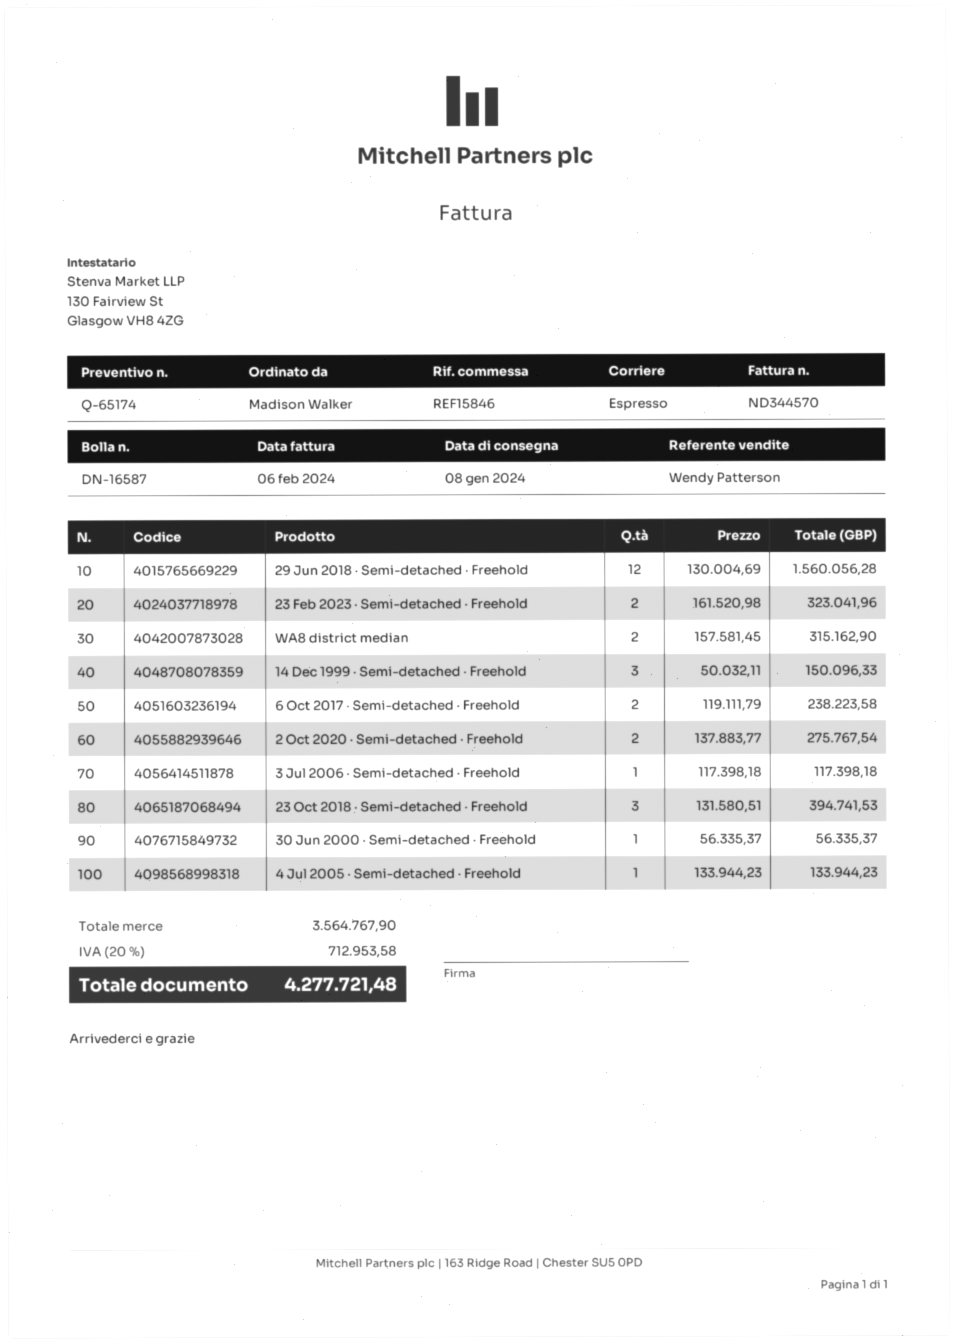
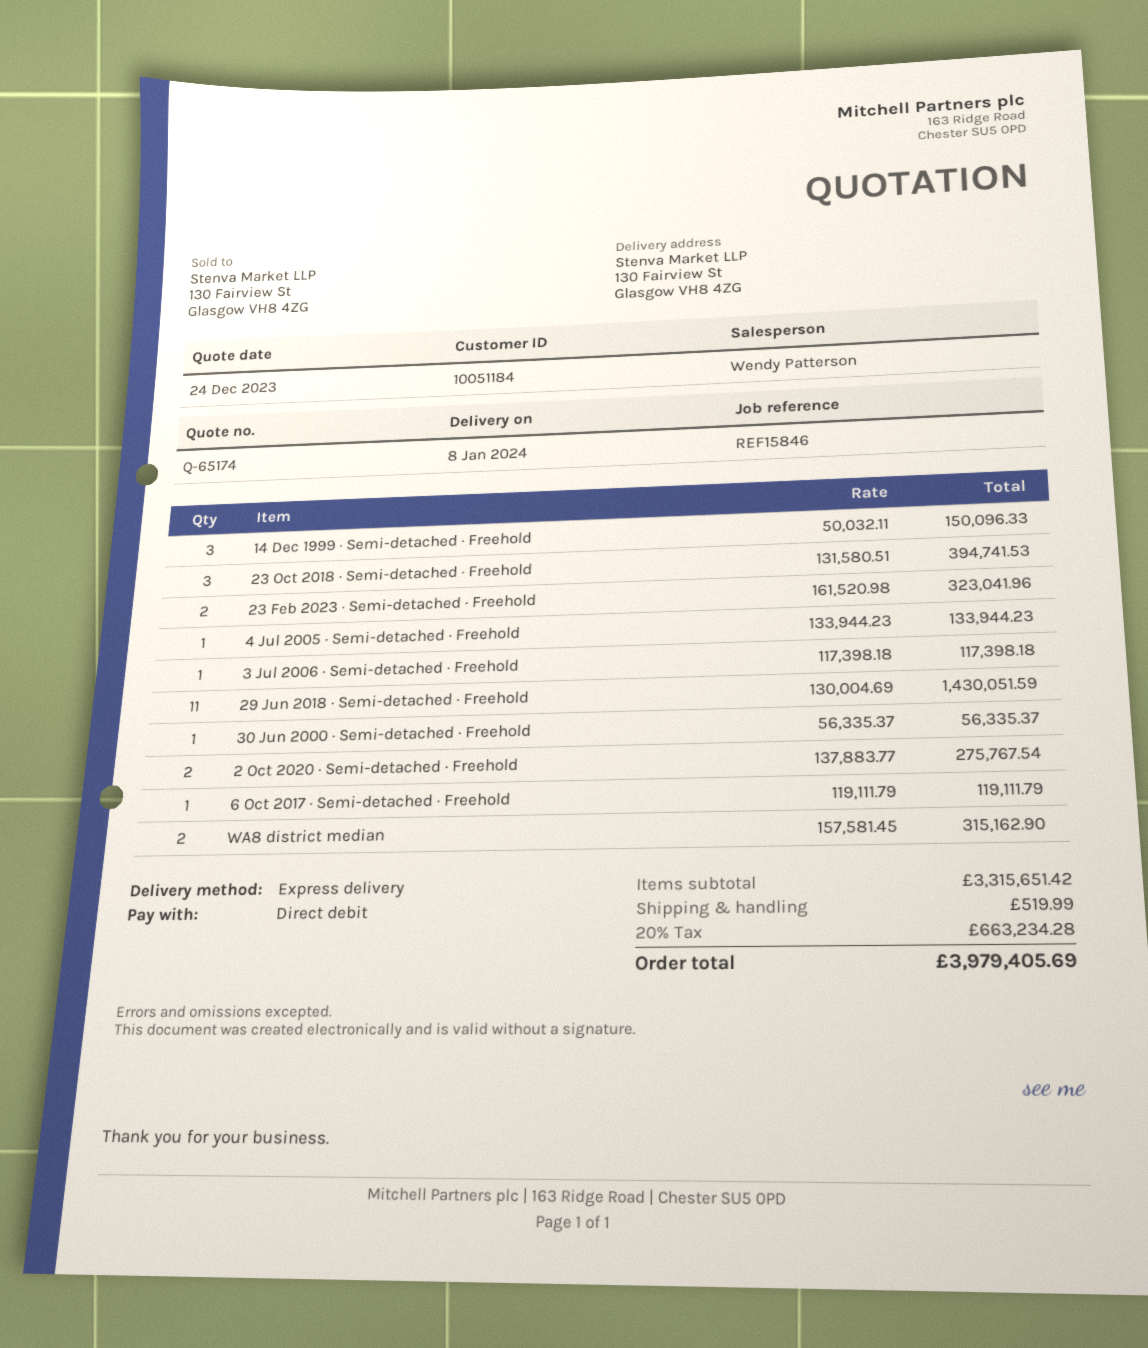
29 Jun 2018 · Semi-detached · Freehold: 12 x 130004.69 = 1560056.28 -> 11 x 130004.69 = 1430051.59
6 Oct 2017 · Semi-detached · Freehold: 2 x 119111.79 = 238223.58 -> 1 x 119111.79 = 119111.79
subtotal: 3564767.90 -> 3315651.42
shipping: none -> 519.99
tax: 20% = 712953.58 -> 20% = 663234.28
total: 4277721.48 -> 3979405.69

